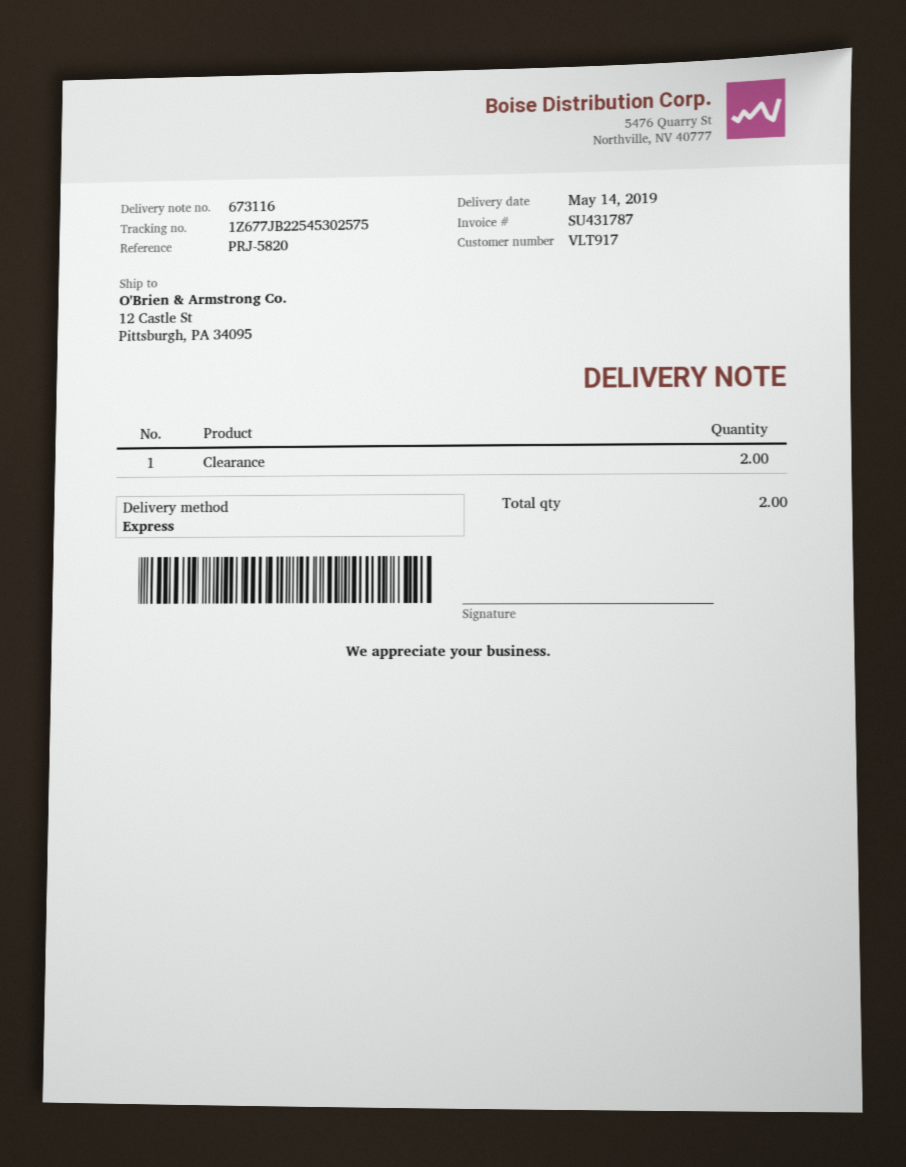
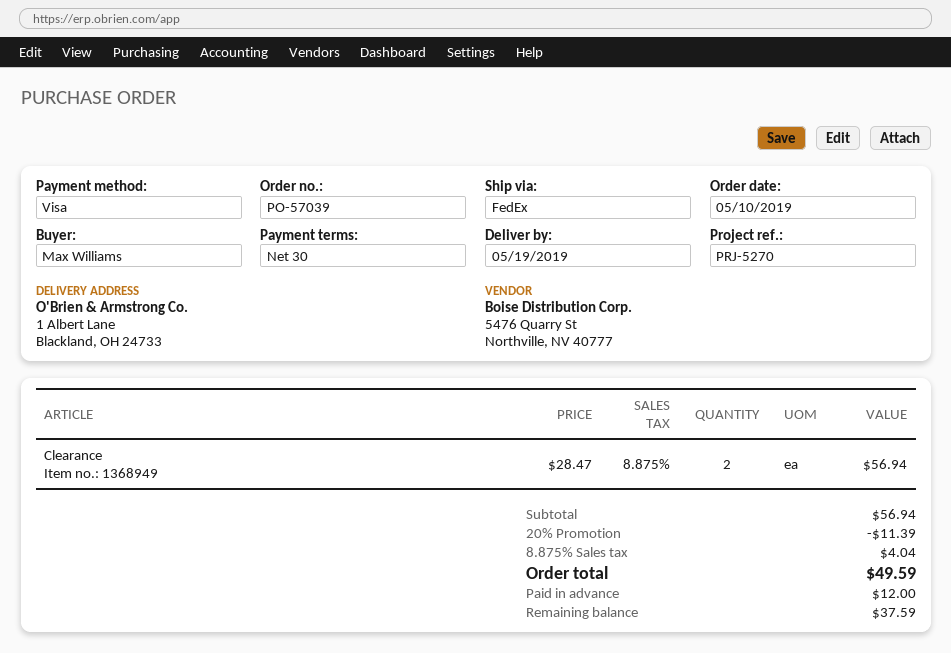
delivery date: 2019-05-14 -> 2019-05-19
reference: PRJ-5820 -> PRJ-5270
shipping method: express -> FedEx
ship to: 12 Castle St, Pittsburgh, PA 34095 -> 1 Albert Lane, Blackland, OH 24733

